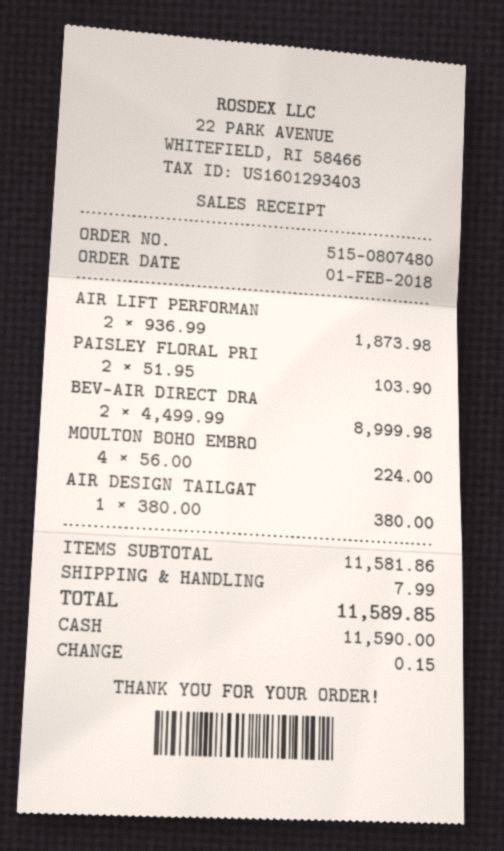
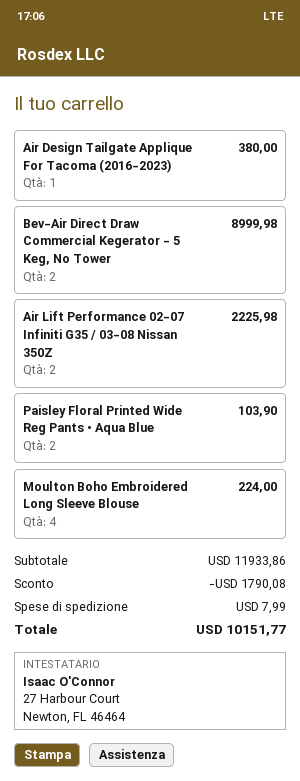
AIR LIFT PERFORMAN: 2 for 1873.98 -> 2 for 2225.98
subtotal: 11581.86 -> 11933.86
discount: none -> 1790.08
total: 11589.85 -> 10151.77

